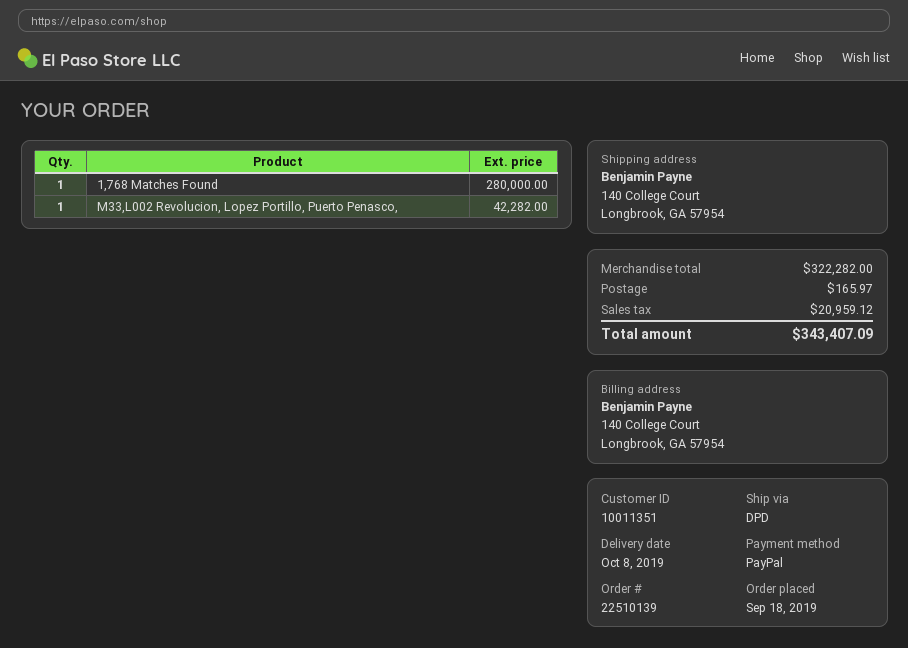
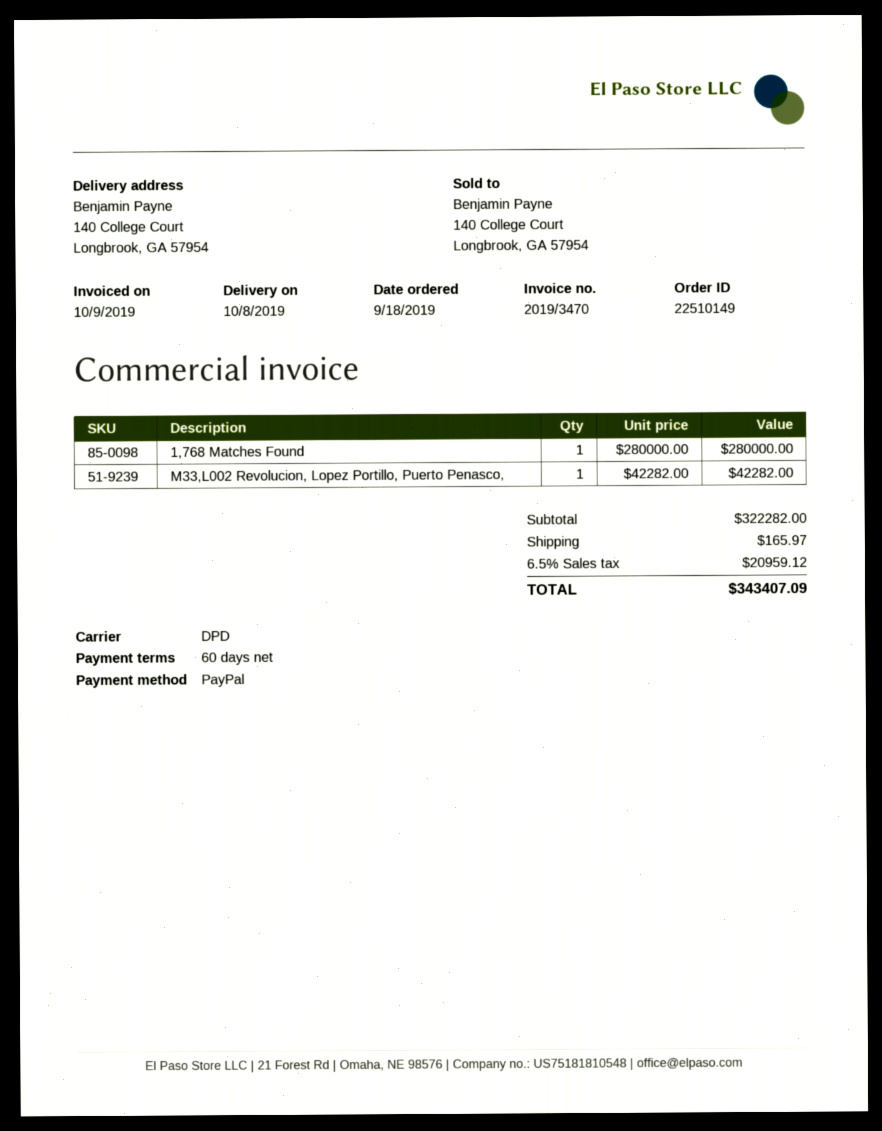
order number: 22510139 -> 22510149

